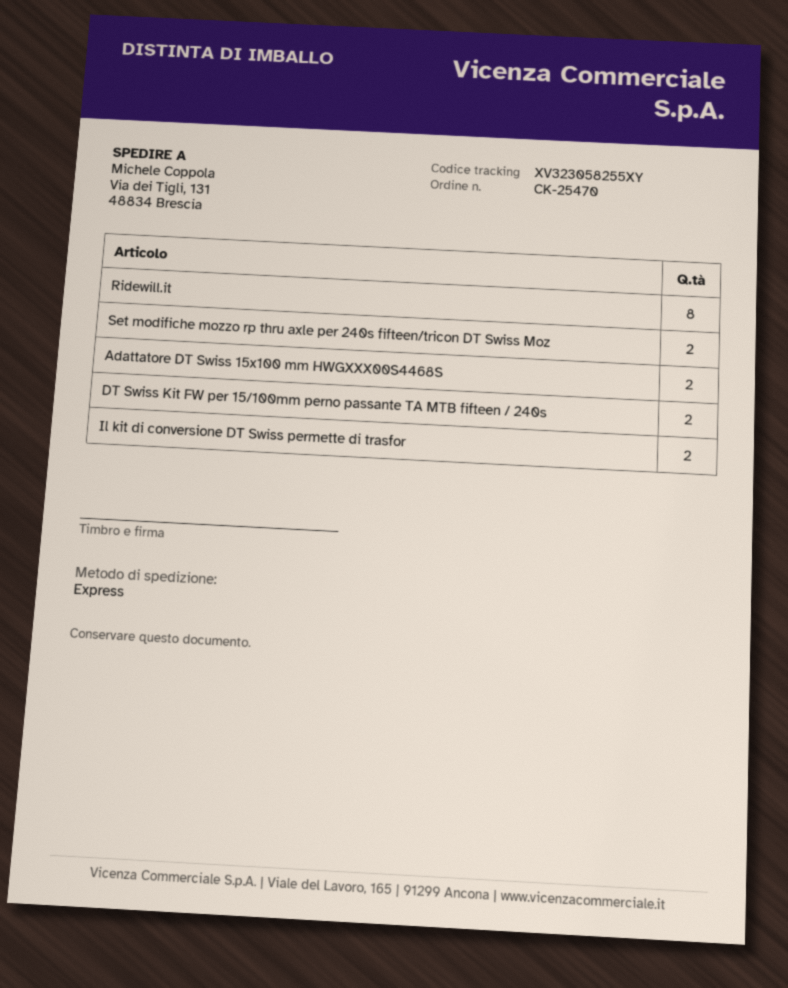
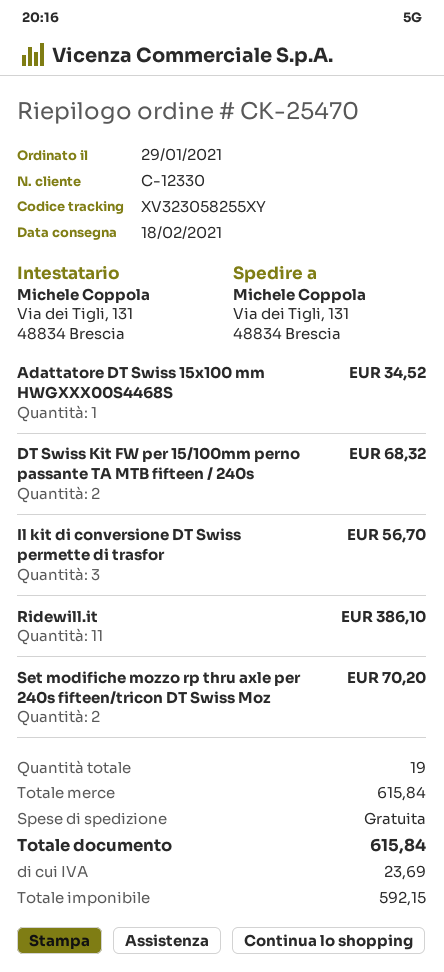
Ridewill.it: 8 -> 11
Adattatore DT Swiss 15x100 mm HWGXXX00S4468S: 2 -> 1
Il kit di conversione DT Swiss permette di trasfor: 2 -> 3

